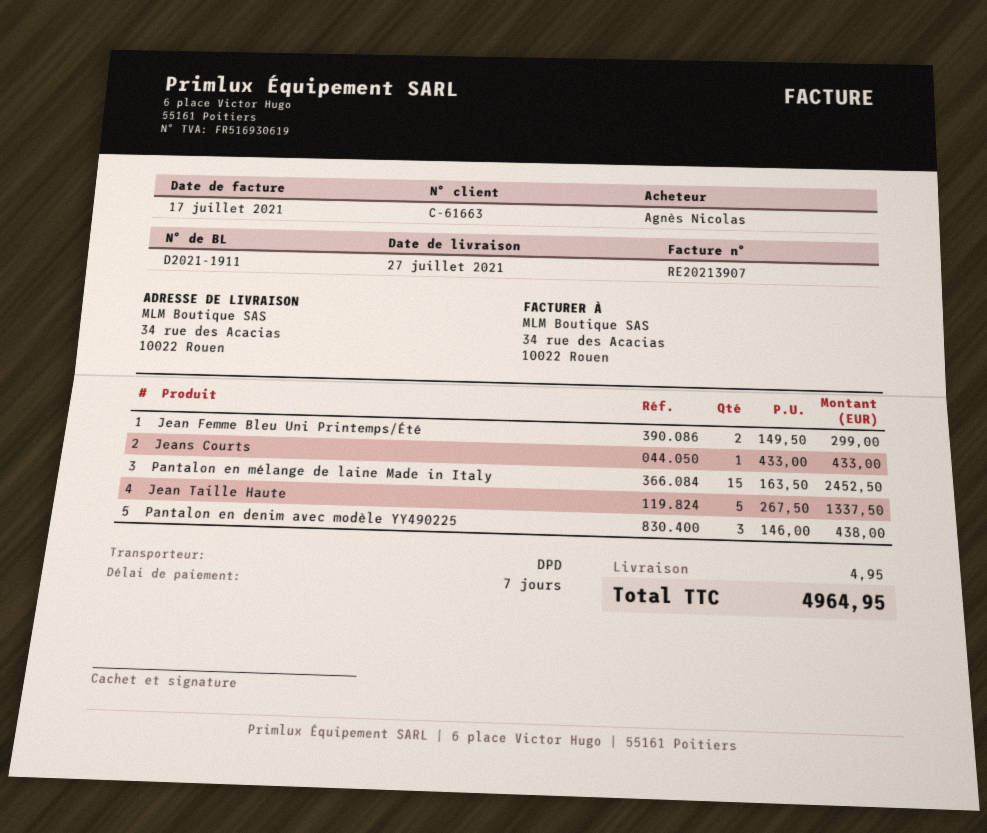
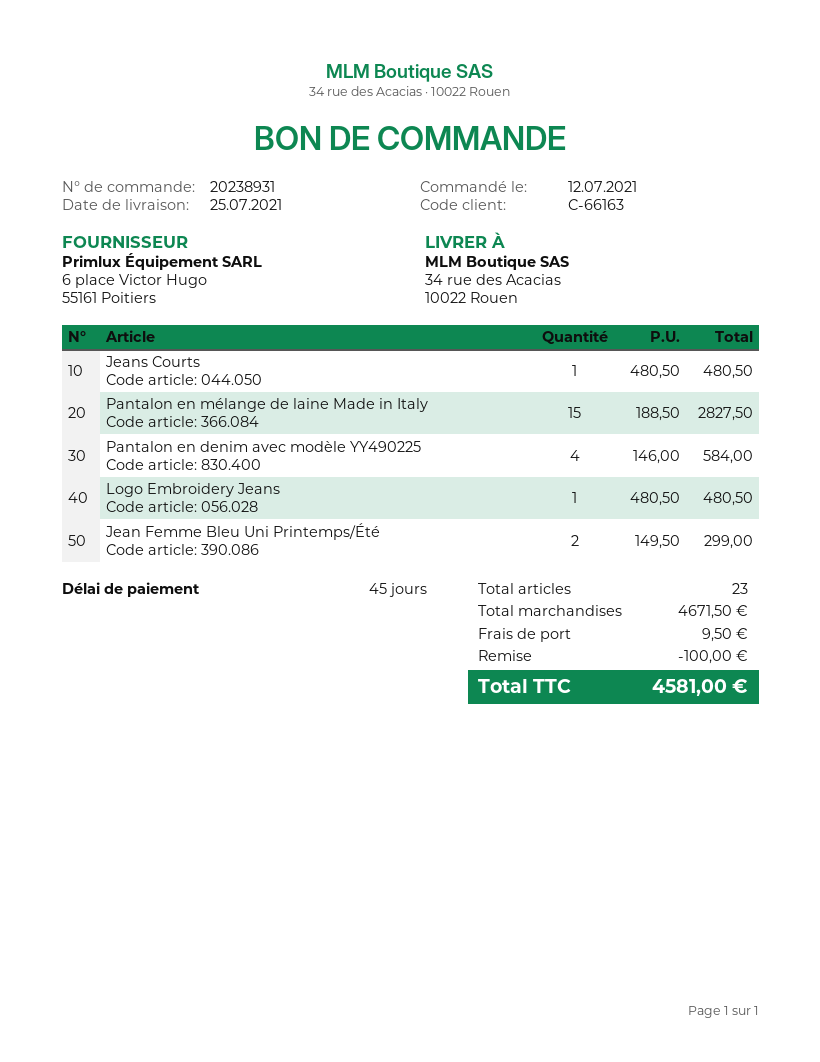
delivery date: 2021-07-27 -> 2021-07-25
payment terms: 7 days -> 45 days
customer number: C-61663 -> C-66163
Jeans Courts: 1 x 433.00 = 433.00 -> 1 x 480.50 = 480.50
Pantalon en mélange de laine Made in Italy: 15 x 163.50 = 2452.50 -> 15 x 188.50 = 2827.50
Jean Taille Haute: 5 x 267.50 = 1337.50 -> none
Pantalon en denim avec modèle YY490225: 3 x 146.00 = 438.00 -> 4 x 146.00 = 584.00
Logo Embroidery Jeans: none -> 1 x 480.50 = 480.50
discount: none -> 100.00
shipping: 4.95 -> 9.50
total: 4964.95 -> 4581.00

